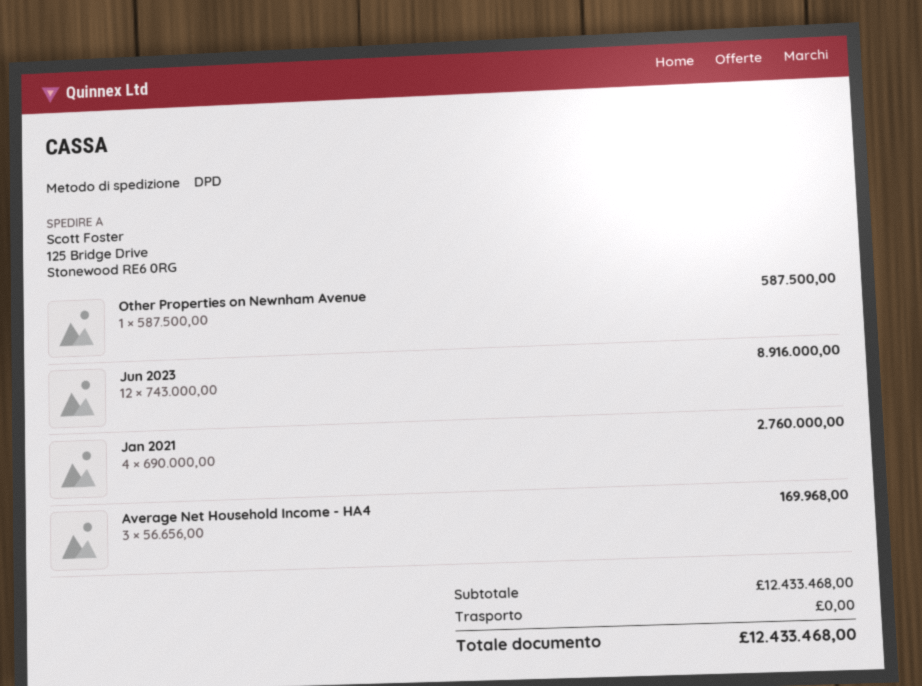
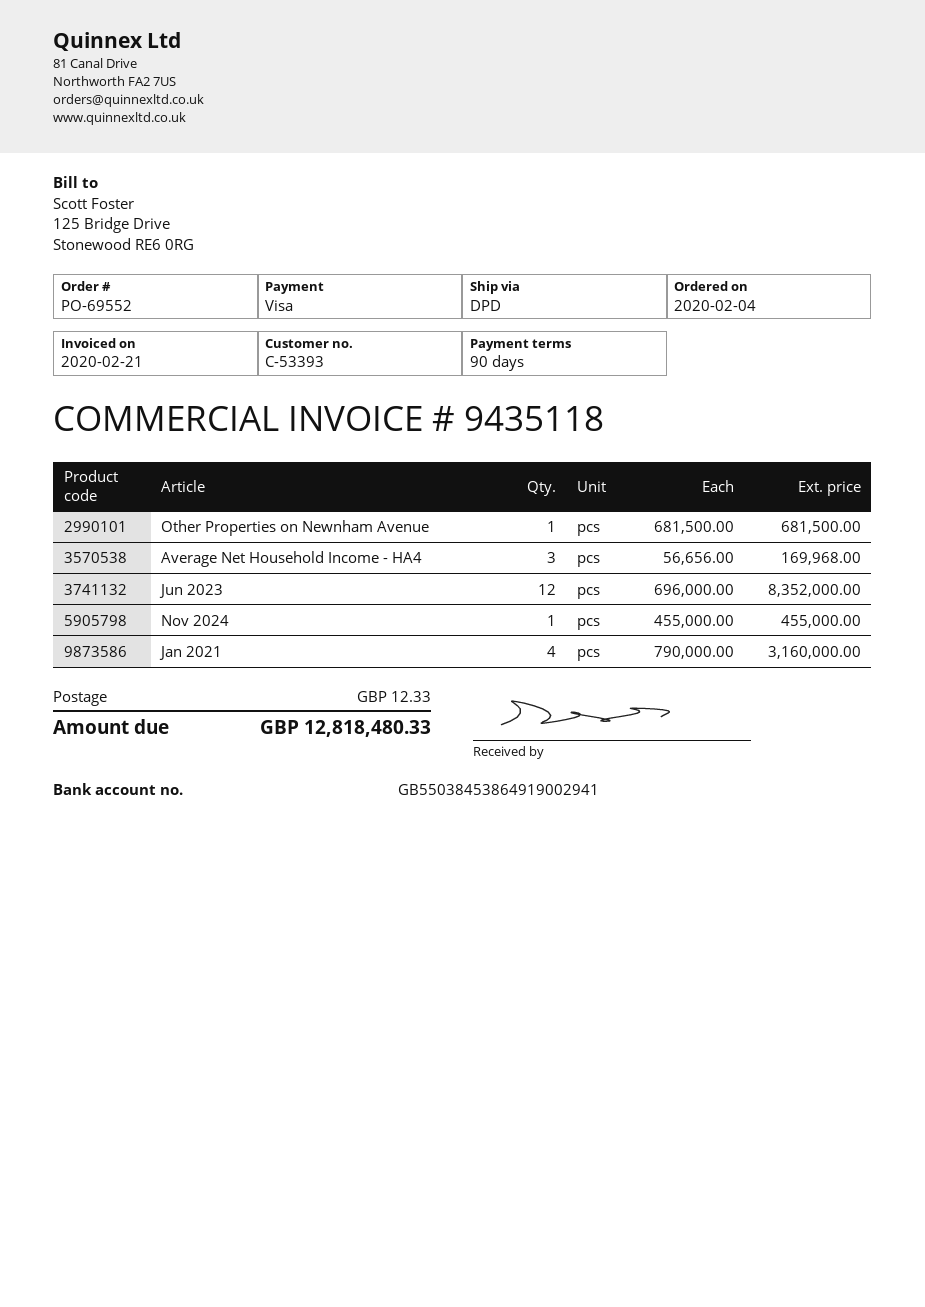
Other Properties on Newnham Avenue: 1 x 587500.00 = 587500.00 -> 1 x 681500.00 = 681500.00
Jun 2023: 12 x 743000.00 = 8916000.00 -> 12 x 696000.00 = 8352000.00
Jan 2021: 4 x 690000.00 = 2760000.00 -> 4 x 790000.00 = 3160000.00
Nov 2024: none -> 1 x 455000.00 = 455000.00
shipping: 0.00 -> 12.33
total: 12433468.00 -> 12818480.33

